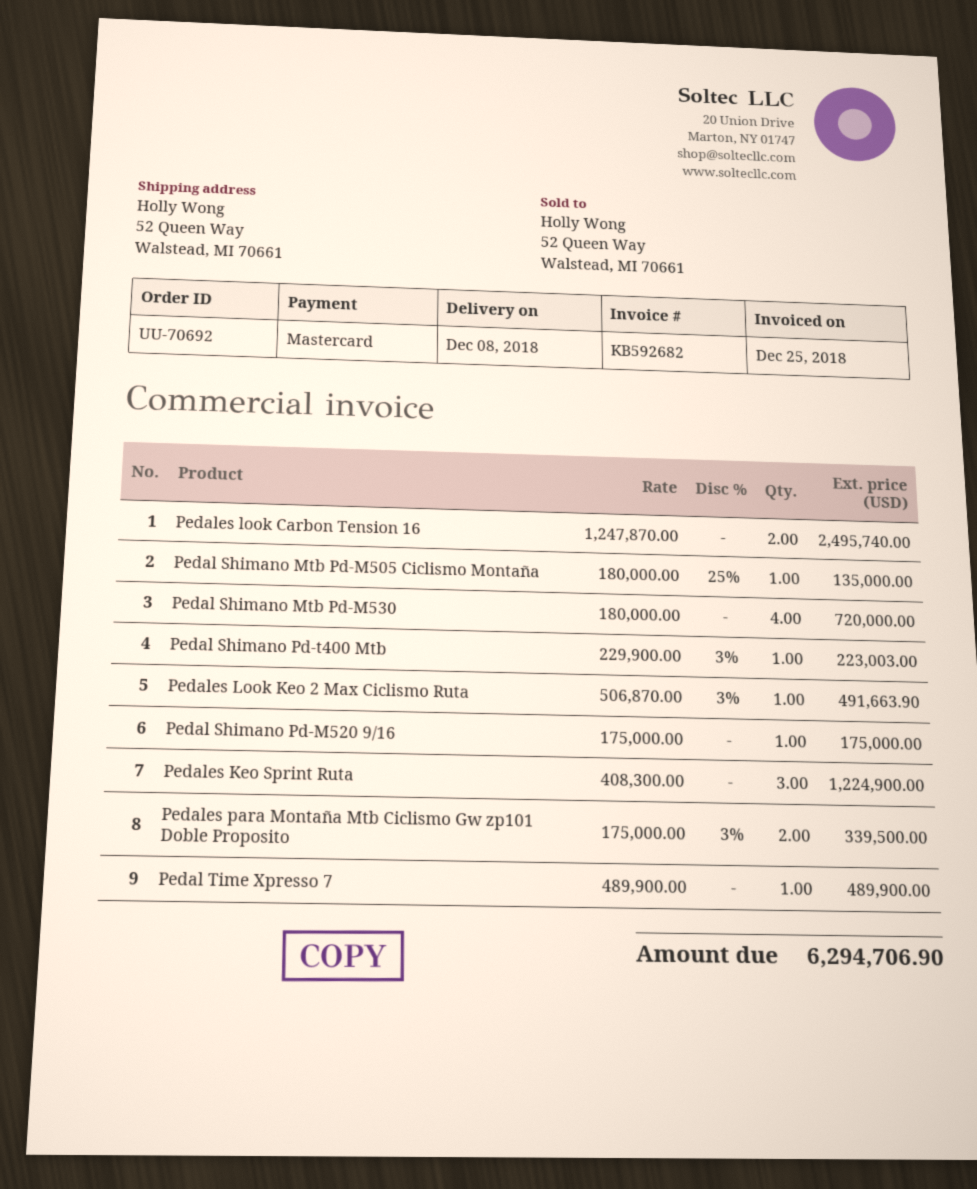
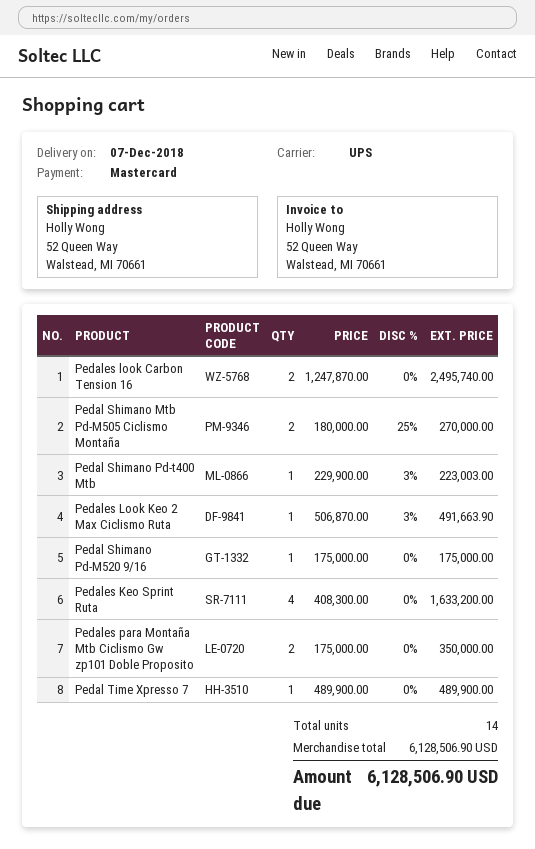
delivery date: 2018-12-08 -> 2018-12-07
Pedal Shimano Mtb Pd-M505 Ciclismo Montaña: 1 x 180000.00 - 25% = 135000.00 -> 2 x 180000.00 - 25% = 270000.00
Pedal Shimano Mtb Pd-M530: 4 x 180000.00 = 720000.00 -> none
Pedales Keo Sprint Ruta: 3 x 408300.00 = 1224900.00 -> 4 x 408300.00 = 1633200.00
Pedales para Montaña Mtb Ciclismo Gw zp101 Doble Proposito: 2 x 175000.00 - 3% = 339500.00 -> 2 x 175000.00 = 350000.00
total: 6294706.90 -> 6128506.90

